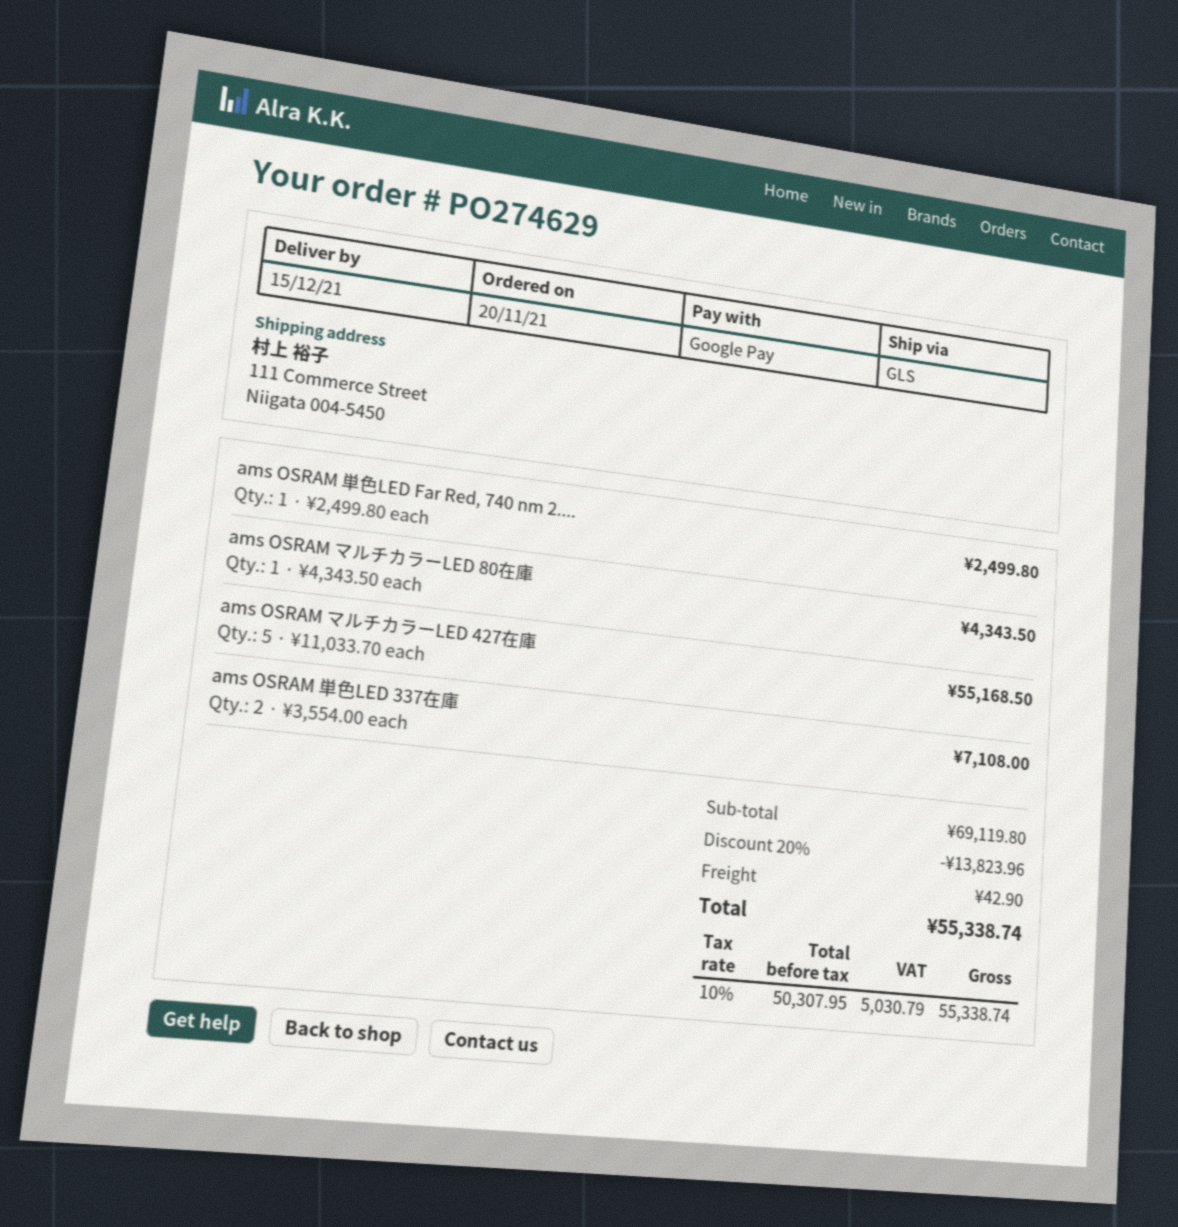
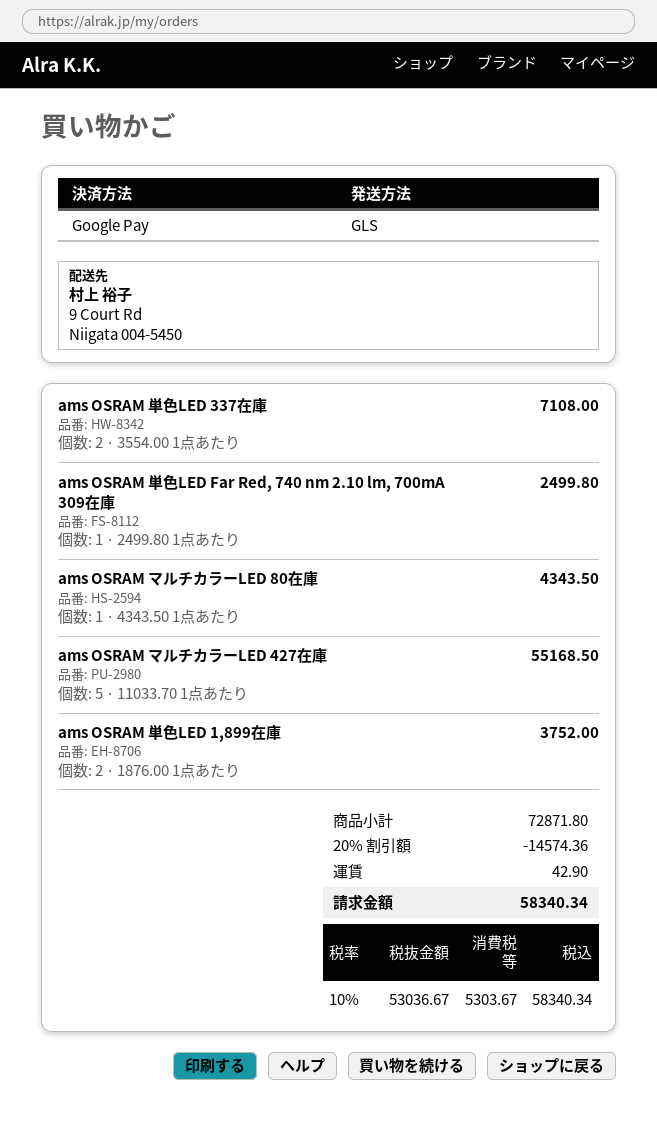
ship to: 111 Commerce Street, Niigata 004-5450 -> 9 Court Rd, Niigata 004-5450
ams OSRAM 単色LED 1,899在庫: none -> 2 x 1876.00 = 3752.00
subtotal: 69119.80 -> 72871.80
discount: 20% = 13823.96 -> 20% = 14574.36
net: 50307.95 -> 53036.67
tax: 10% = 5030.79 -> 10% = 5303.67
total: 55338.74 -> 58340.34

